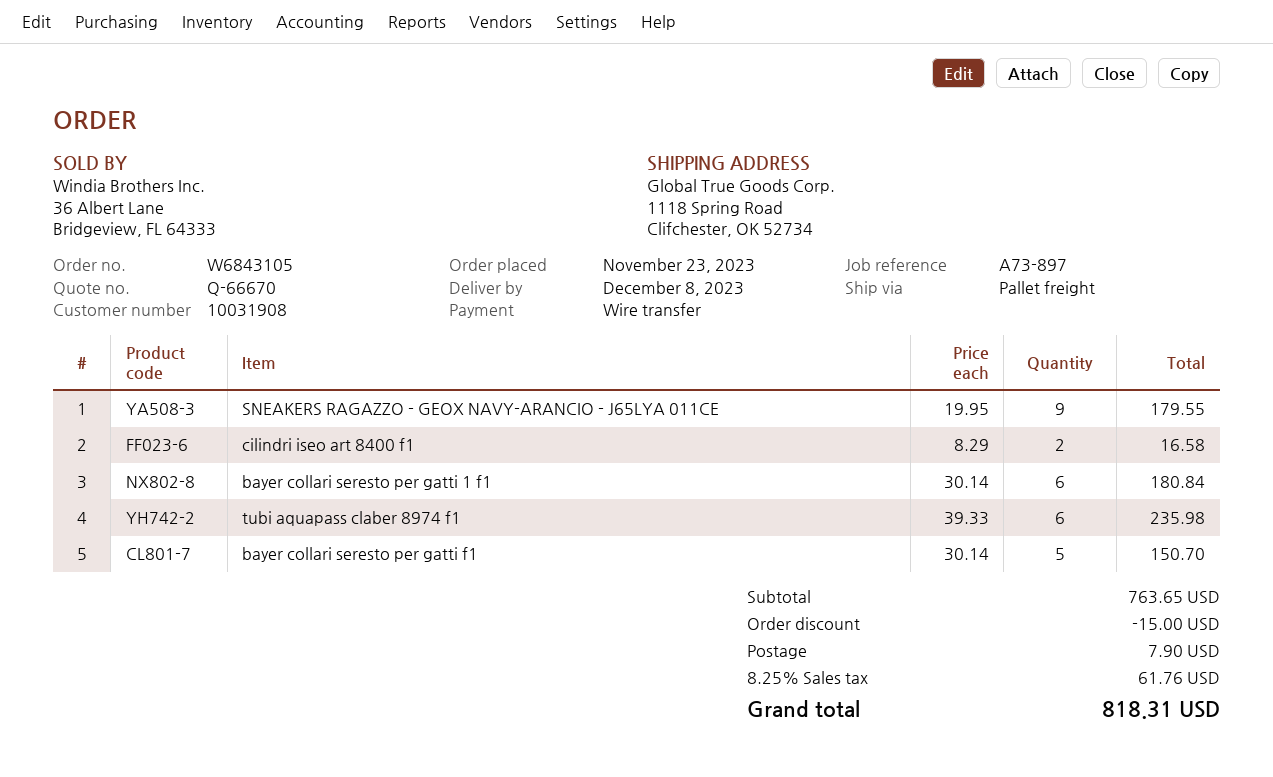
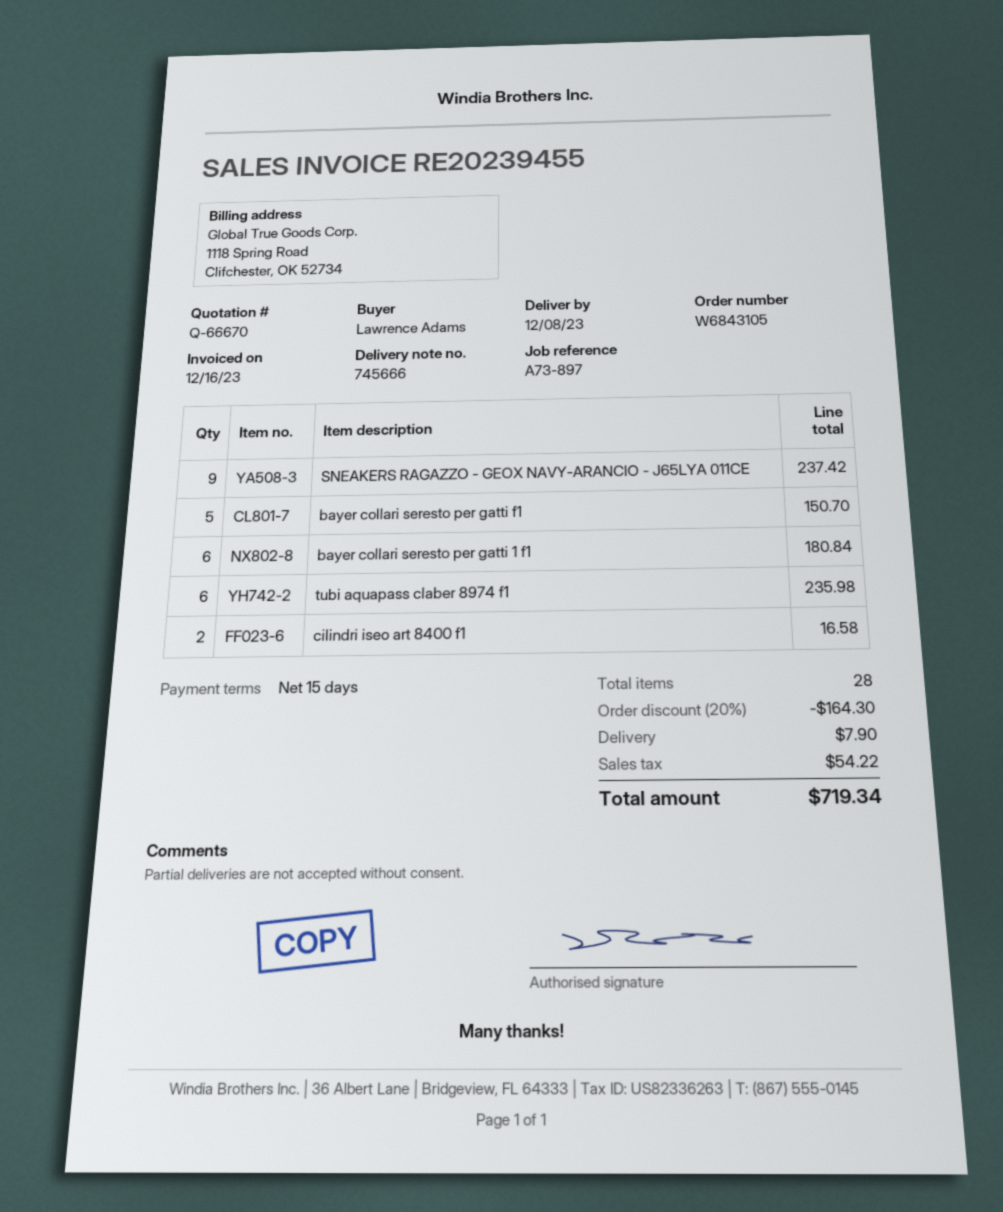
SNEAKERS RAGAZZO - GEOX NAVY-ARANCIO - J65LYA 011CE: 9 for 179.55 -> 9 for 237.42
discount: 15.00 -> 164.30
tax: 61.76 -> 54.22
total: 818.31 -> 719.34

